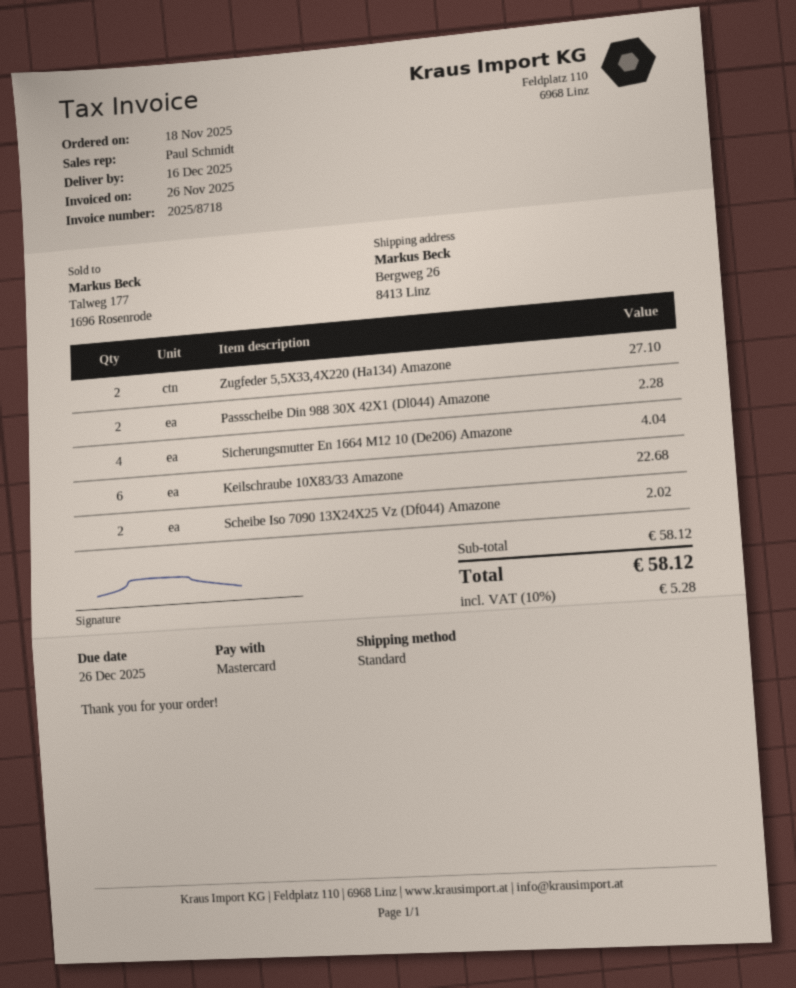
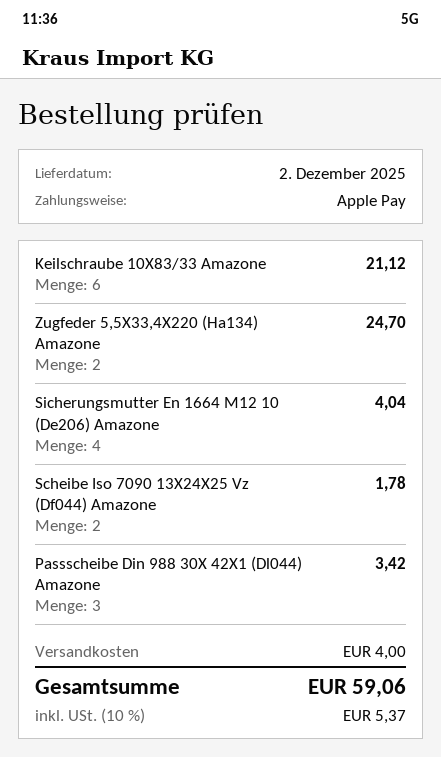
delivery date: 2025-12-16 -> 2025-12-02
payment method: Mastercard -> Apple Pay
Zugfeder 5,5X33,4X220 (Ha134) Amazone: 2 for 27.10 -> 2 for 24.70
Passscheibe Din 988 30X 42X1 (Dl044) Amazone: 2 for 2.28 -> 3 for 3.42
Keilschraube 10X83/33 Amazone: 6 for 22.68 -> 6 for 21.12
Scheibe Iso 7090 13X24X25 Vz (Df044) Amazone: 2 for 2.02 -> 2 for 1.78
shipping: none -> 4.00
tax: 10% = 5.28 -> 10% = 5.37
total: 58.12 -> 59.06

